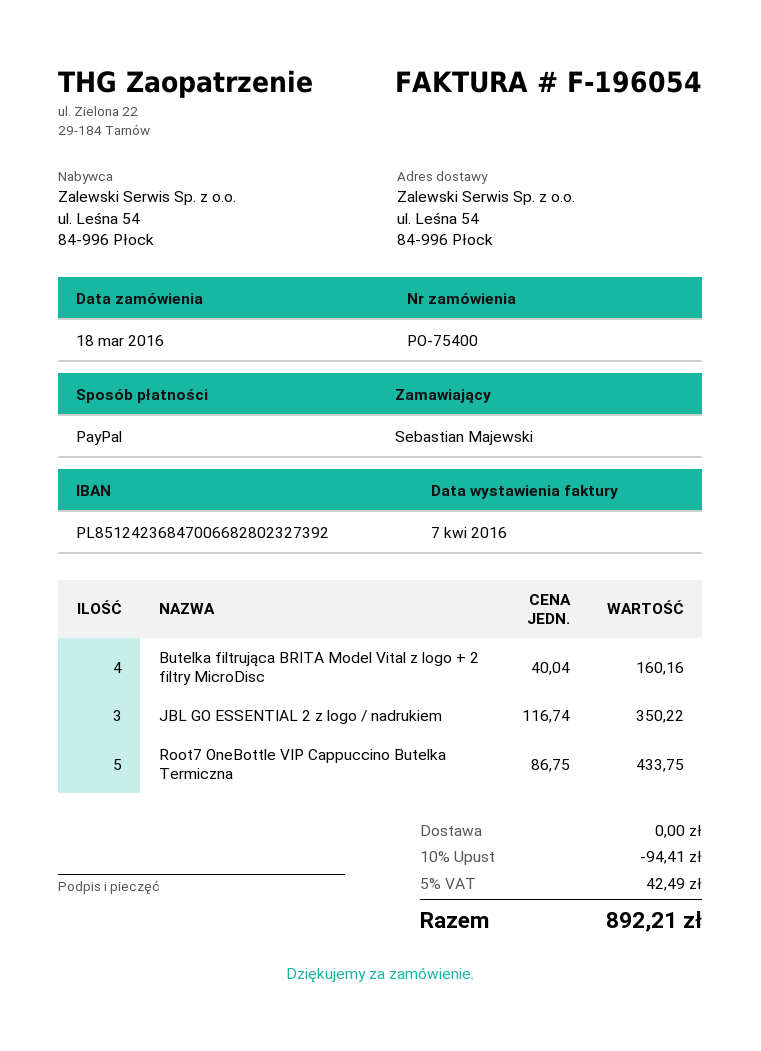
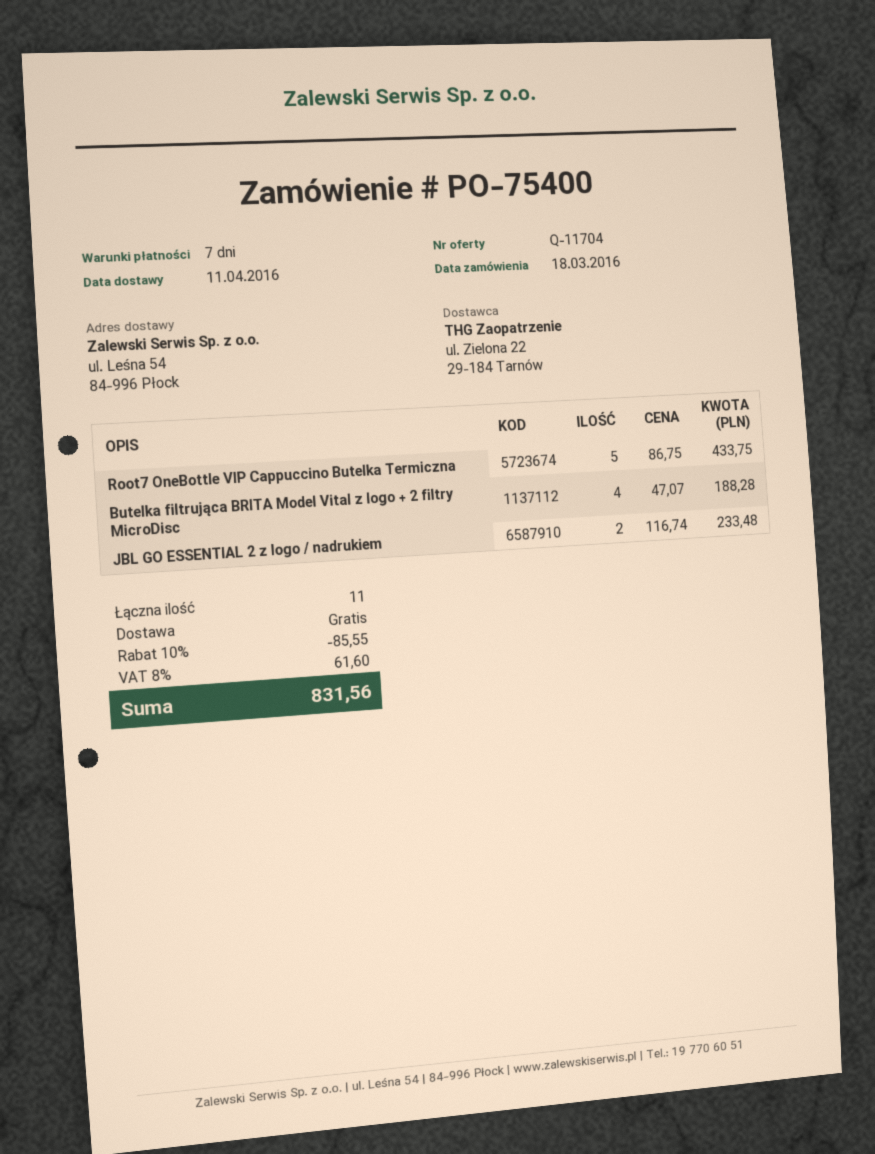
Butelka filtrująca BRITA Model Vital z logo + 2 filtry MicroDisc: 4 x 40.04 = 160.16 -> 4 x 47.07 = 188.28
JBL GO ESSENTIAL 2 z logo / nadrukiem: 3 x 116.74 = 350.22 -> 2 x 116.74 = 233.48
discount: 10% = 94.41 -> 10% = 85.55
tax: 5% = 42.49 -> 8% = 61.60
total: 892.21 -> 831.56

